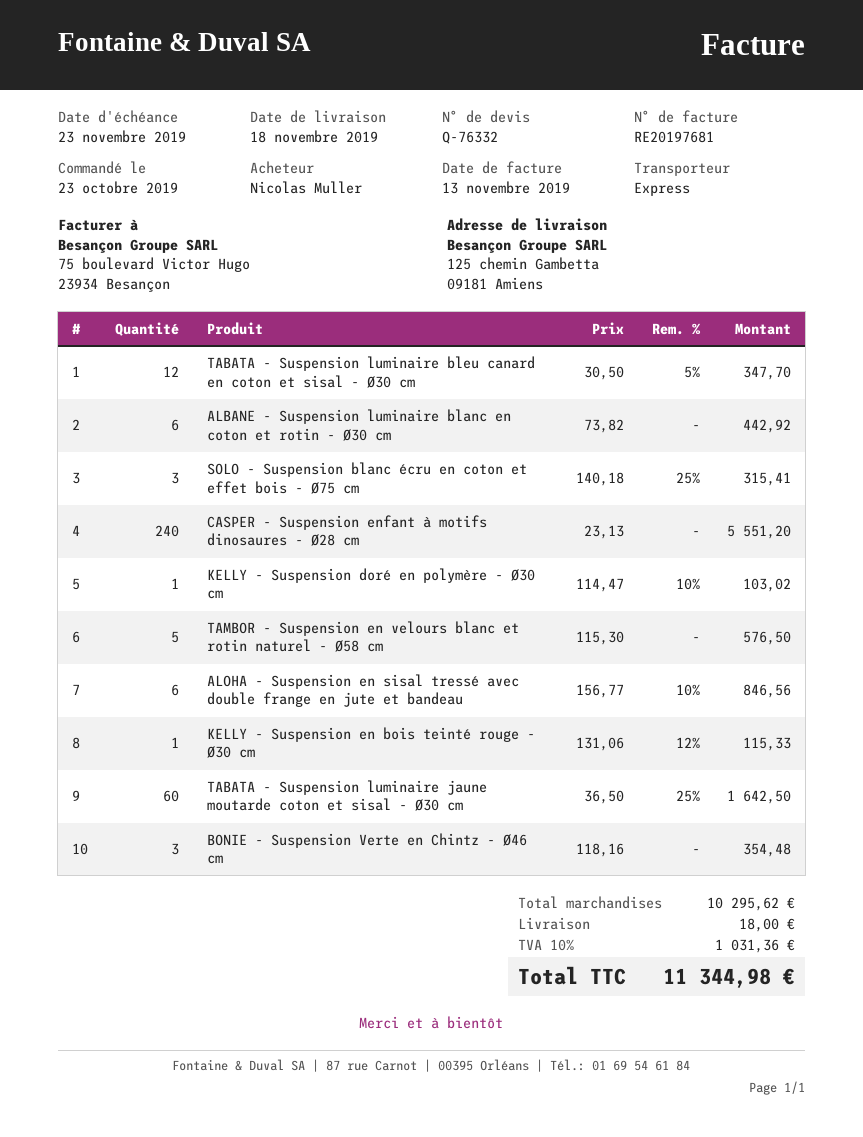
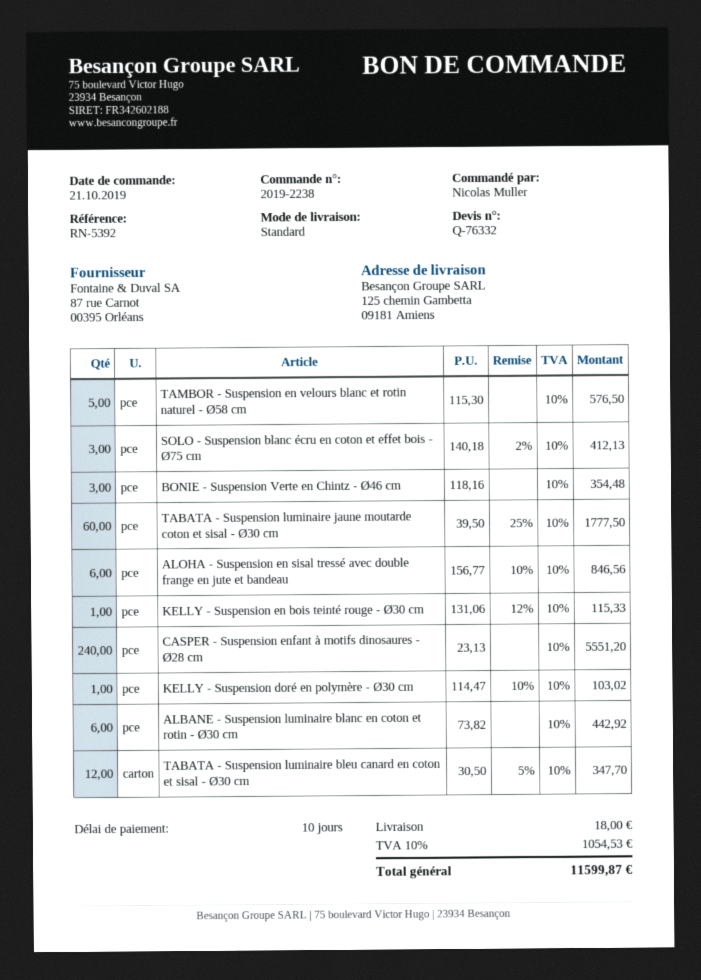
order date: 2019-10-23 -> 2019-10-21
shipping method: express -> standard
SOLO - Suspension blanc écru en coton et effet bois - Ø75 cm: 3 x 140.18 - 25% = 315.41 -> 3 x 140.18 - 2% = 412.13
TABATA - Suspension luminaire jaune moutarde coton et sisal - Ø30 cm: 60 x 36.50 - 25% = 1642.50 -> 60 x 39.50 - 25% = 1777.50
tax: 10% = 1031.36 -> 10% = 1054.53
total: 11344.98 -> 11599.87

